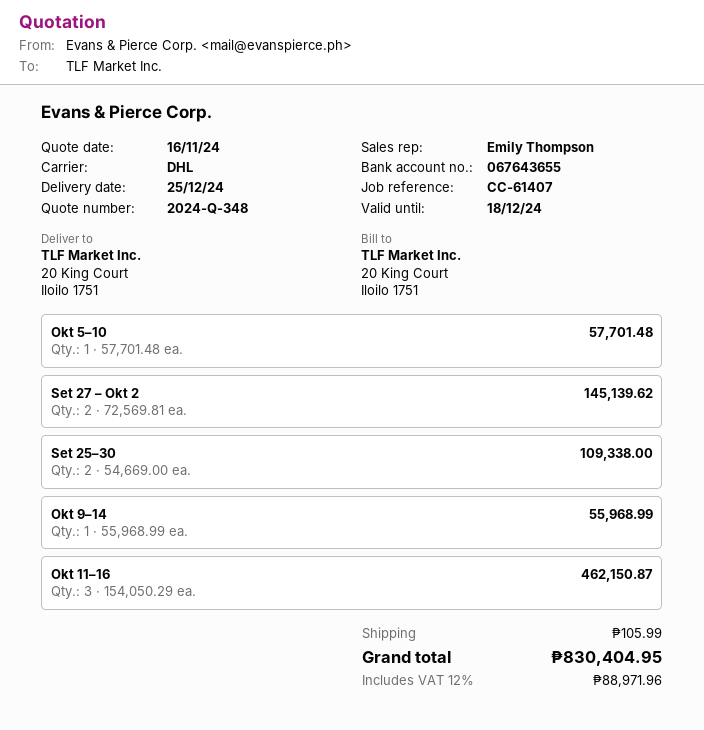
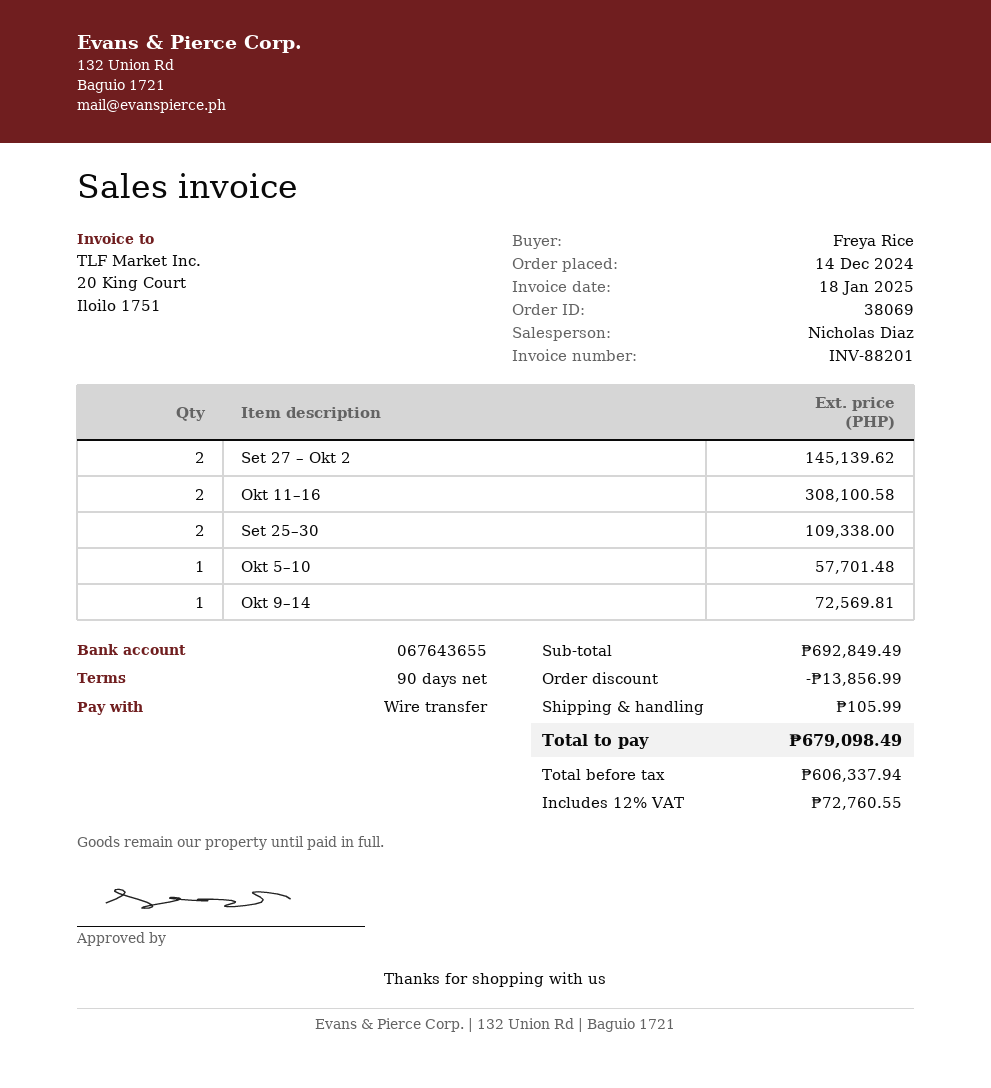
sales rep: Emily Thompson -> Nicholas Diaz
Okt 9–14: 1 for 55968.99 -> 1 for 72569.81
Okt 11–16: 3 for 462150.87 -> 2 for 308100.58
discount: none -> 13856.99
tax: 12% = 88971.96 -> 12% = 72760.55
total: 830404.95 -> 679098.49

